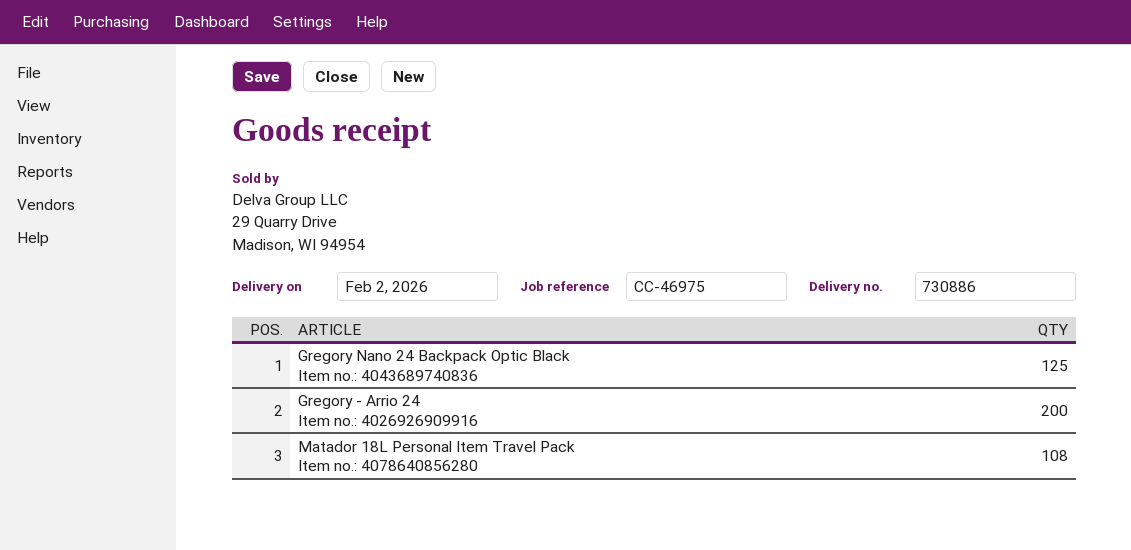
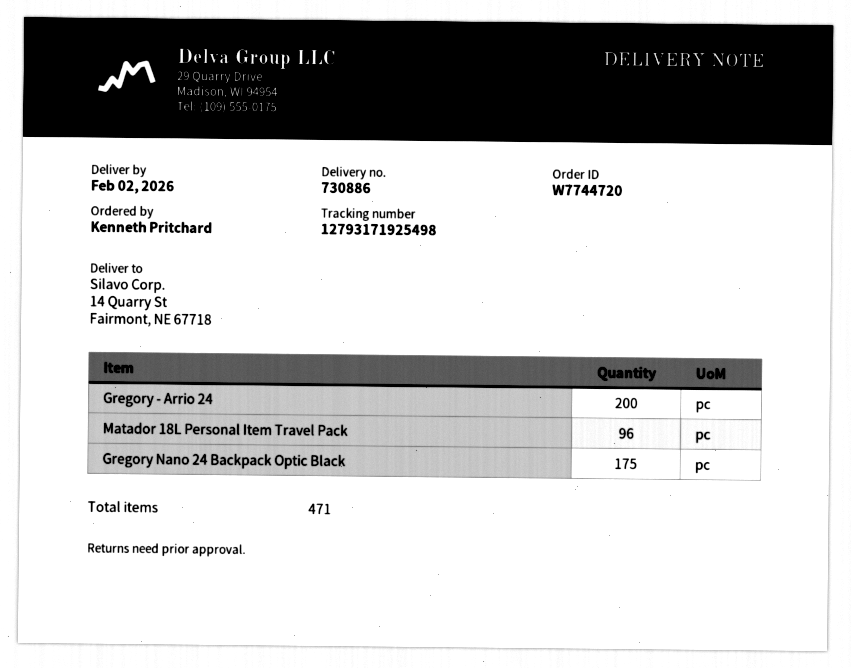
Gregory Nano 24 Backpack Optic Black: 125 -> 175
Matador 18L Personal Item Travel Pack: 108 -> 96

